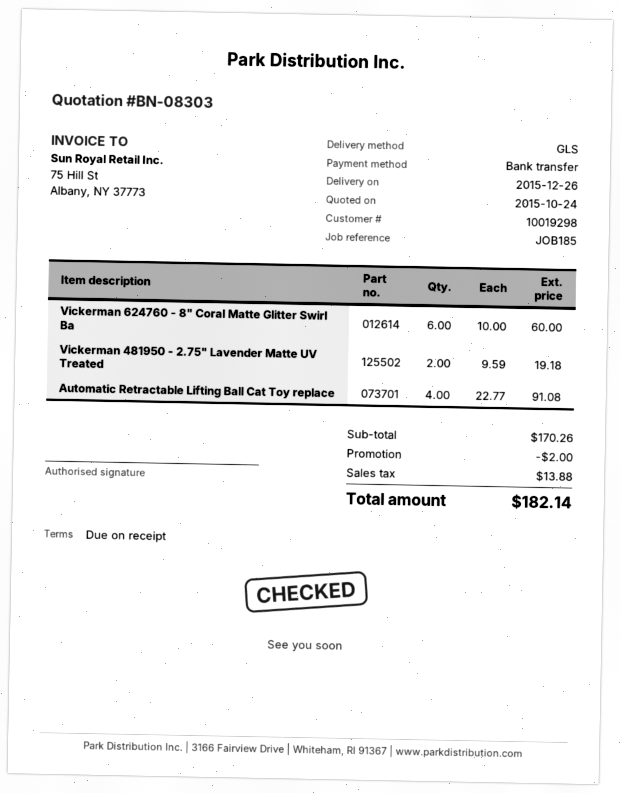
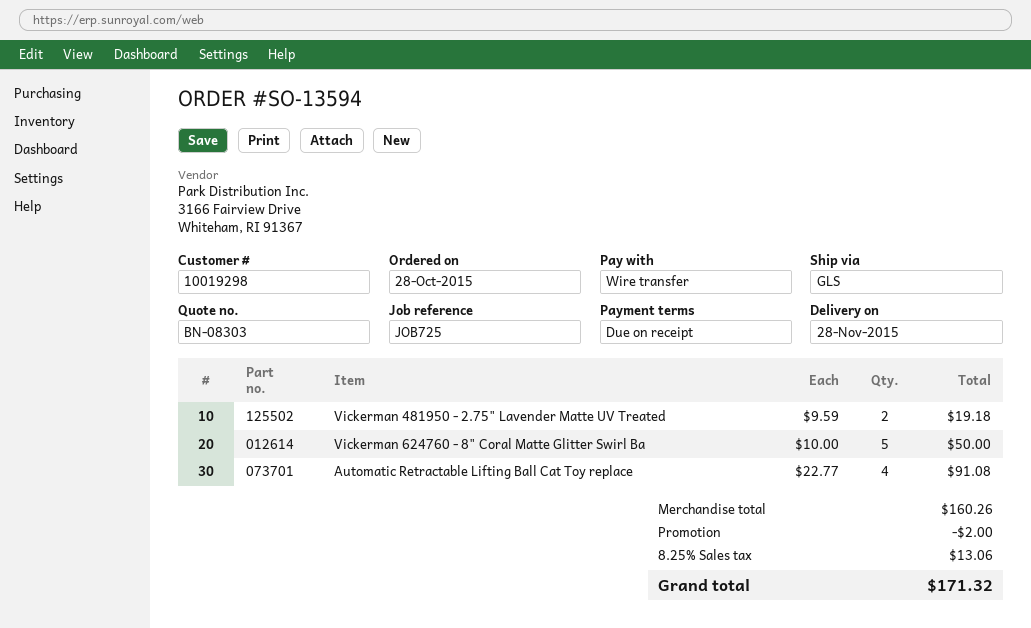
delivery date: 2015-12-26 -> 2015-11-28
reference: JOB185 -> JOB725
Vickerman 624760 - 8" Coral Matte Glitter Swirl Ba: 6 x 10.00 = 60.00 -> 5 x 10.00 = 50.00
subtotal: 170.26 -> 160.26
tax: 13.88 -> 13.06
total: 182.14 -> 171.32

